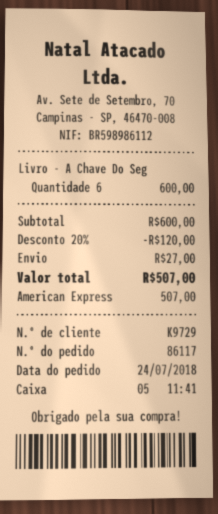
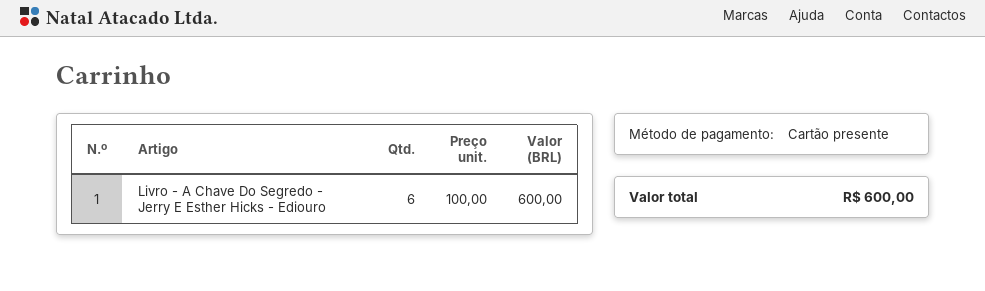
payment method: American Express -> gift card
discount: 20% = 120.00 -> none
shipping: 27.00 -> none
total: 507.00 -> 600.00

